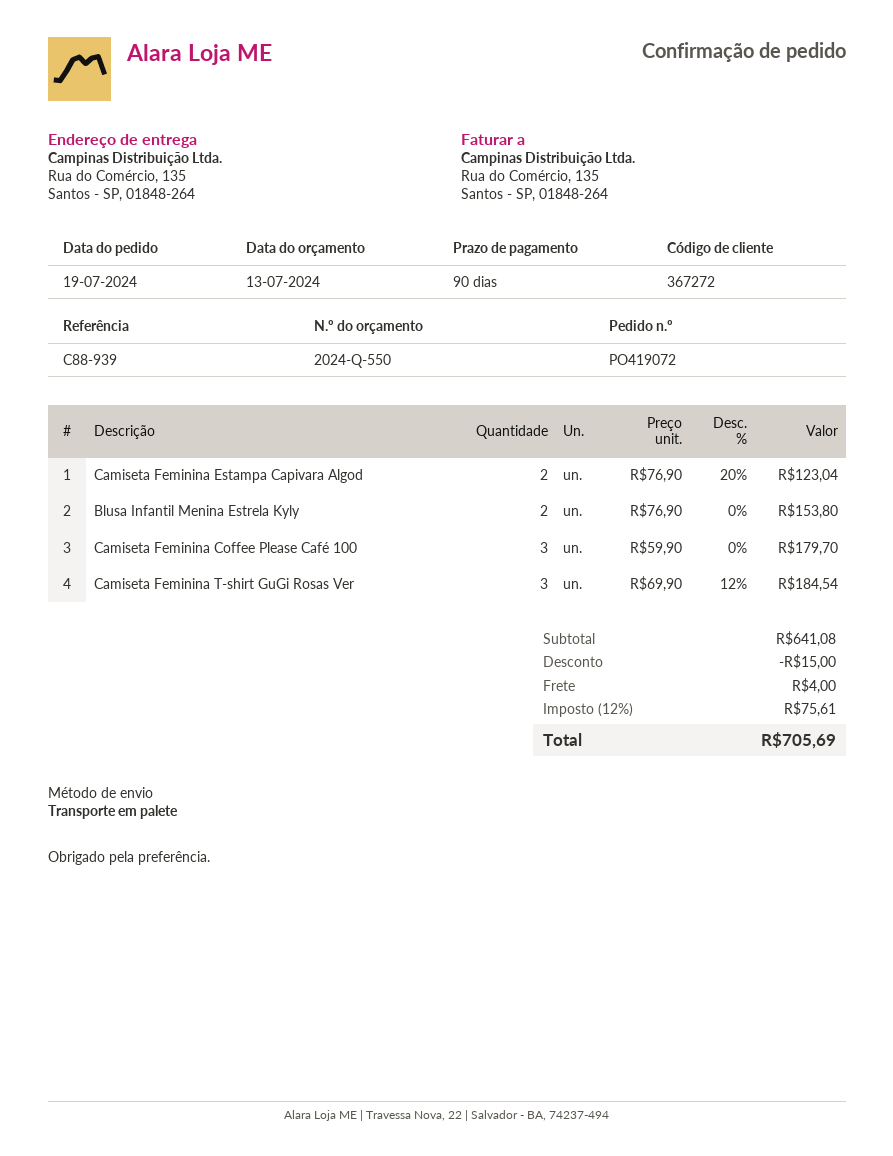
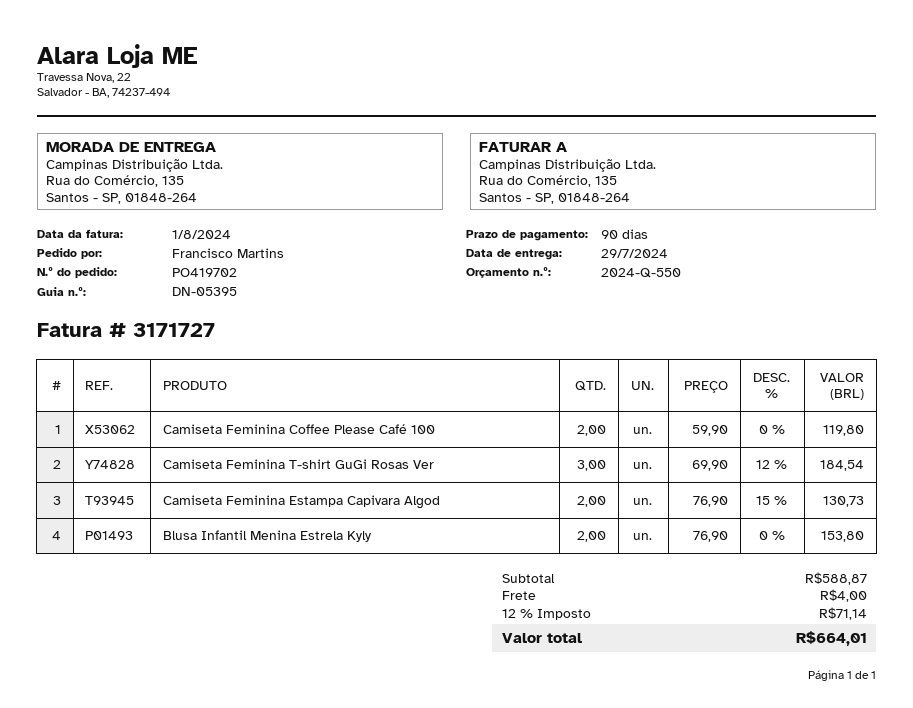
order number: PO419072 -> PO419702
Camiseta Feminina Estampa Capivara Algod: 2 x 76.90 - 20% = 123.04 -> 2 x 76.90 - 15% = 130.73
Camiseta Feminina Coffee Please Café 100: 3 x 59.90 = 179.70 -> 2 x 59.90 = 119.80
subtotal: 641.08 -> 588.87
discount: 15.00 -> none
tax: 12% = 75.61 -> 12% = 71.14
total: 705.69 -> 664.01

